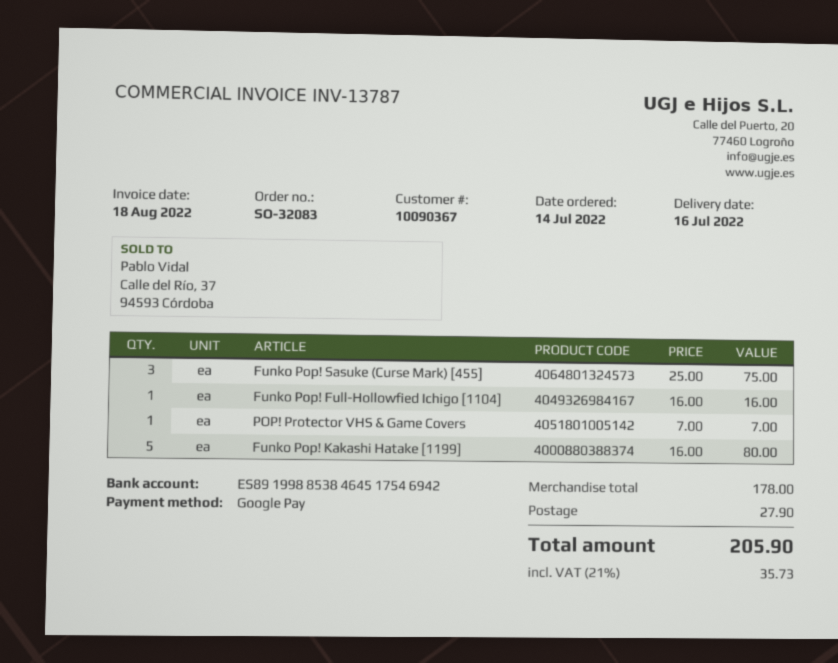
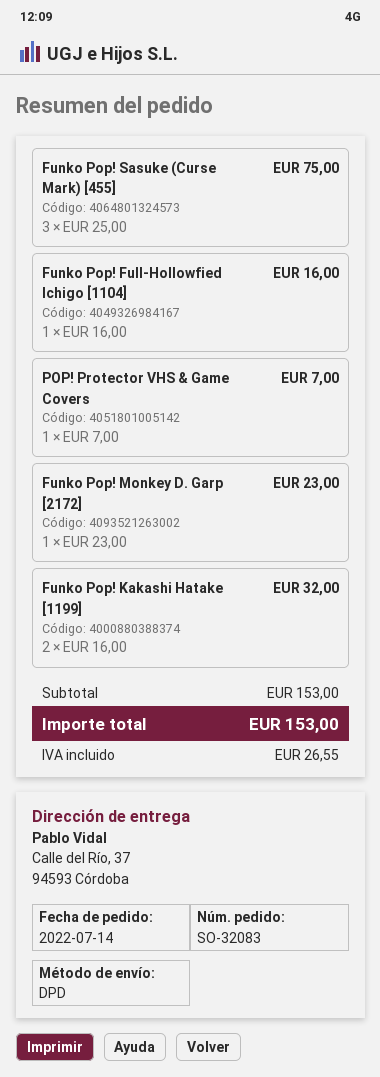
Funko Pop! Kakashi Hatake [1199]: 5 x 16.00 = 80.00 -> 2 x 16.00 = 32.00
Funko Pop! Monkey D. Garp [2172]: none -> 1 x 23.00 = 23.00
subtotal: 178.00 -> 153.00
shipping: 27.90 -> none
tax: 35.73 -> 26.55
total: 205.90 -> 153.00

